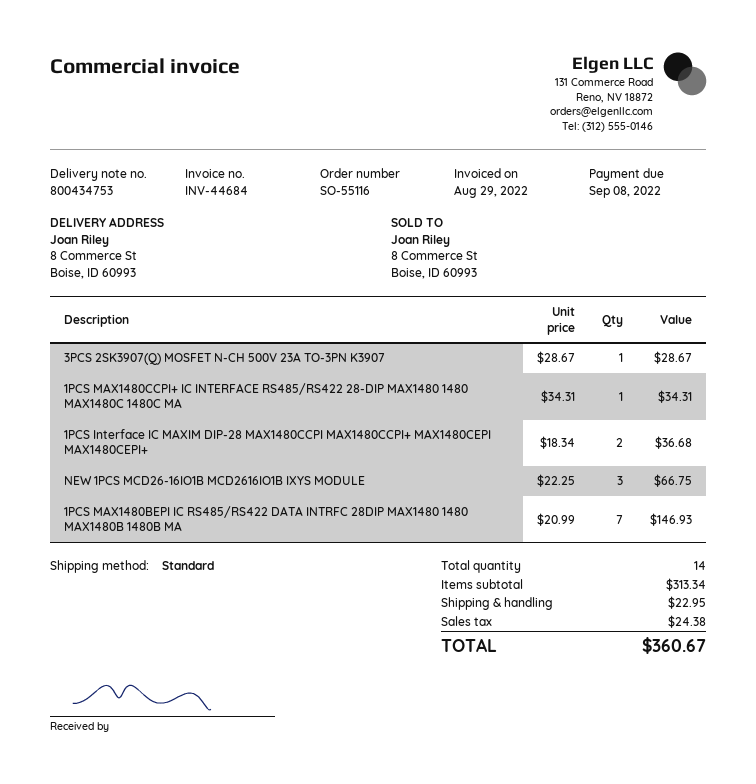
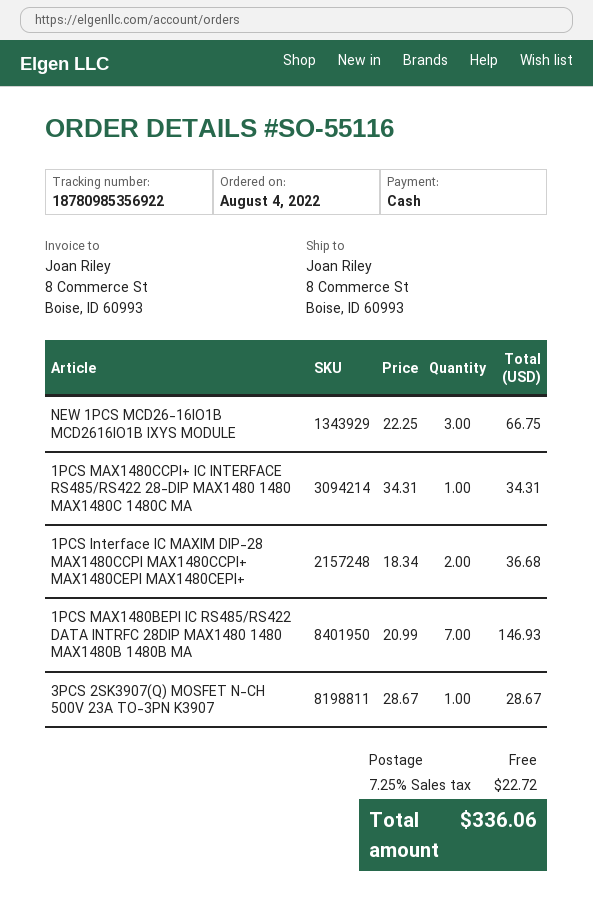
shipping: 22.95 -> 0.00
tax: 24.38 -> 22.72
total: 360.67 -> 336.06

